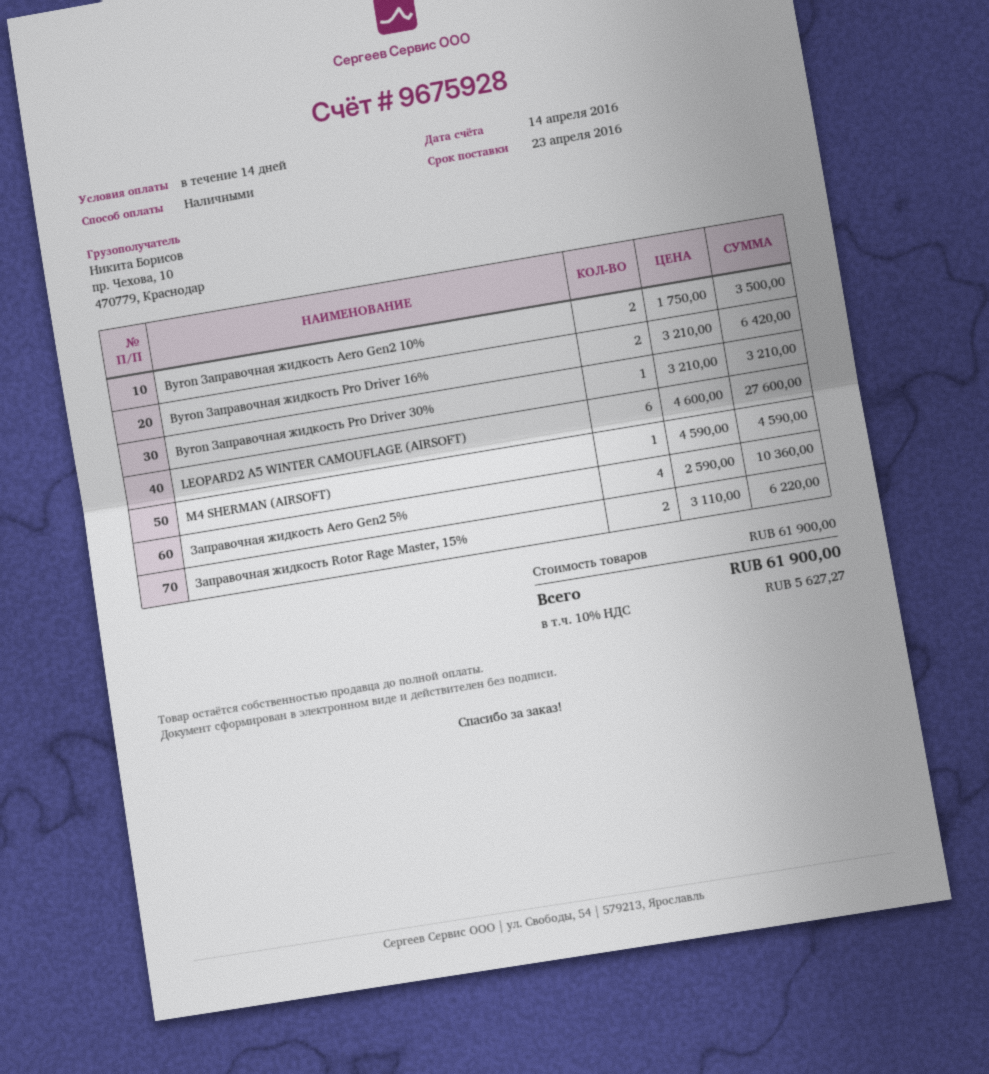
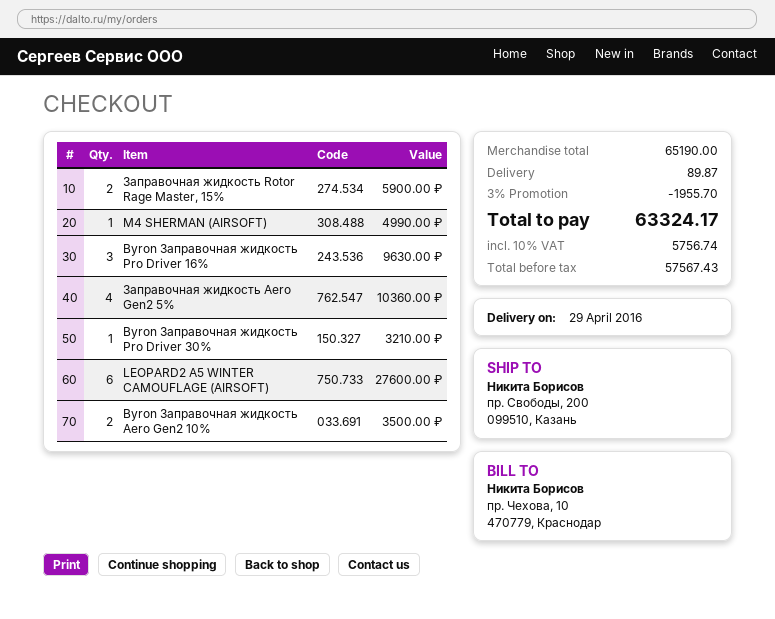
delivery date: 2016-04-23 -> 2016-04-29
ship to: пр. Чехова, 10, 470779, Краснодар -> пр. Свободы, 200, 099510, Казань
Byron Заправочная жидкость Pro Driver 16%: 2 for 6420.00 -> 3 for 9630.00
M4 SHERMAN (AIRSOFT): 1 for 4590.00 -> 1 for 4990.00
Заправочная жидкость Rotor Rage Master, 15%: 2 for 6220.00 -> 2 for 5900.00
subtotal: 61900.00 -> 65190.00
discount: none -> 3% = 1955.70
shipping: none -> 89.87
tax: 10% = 5627.27 -> 10% = 5756.74
total: 61900.00 -> 63324.17

